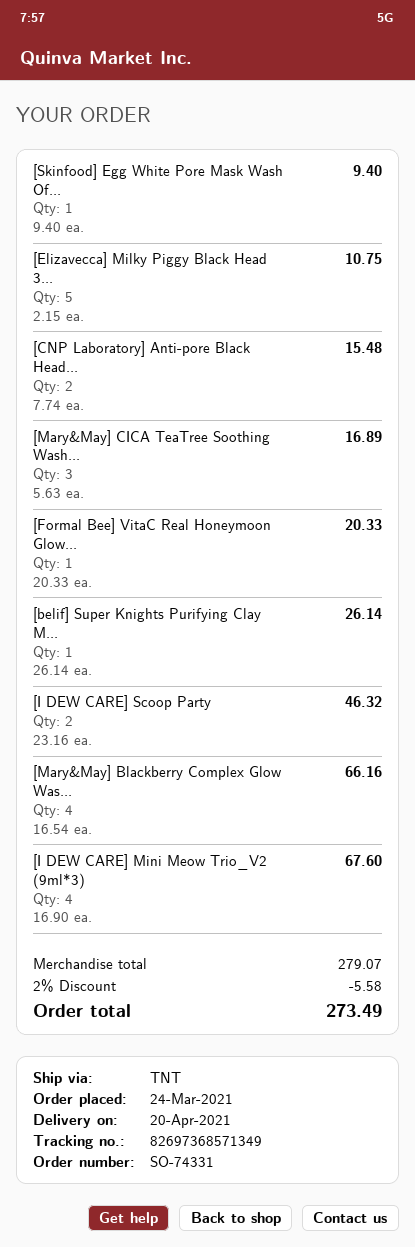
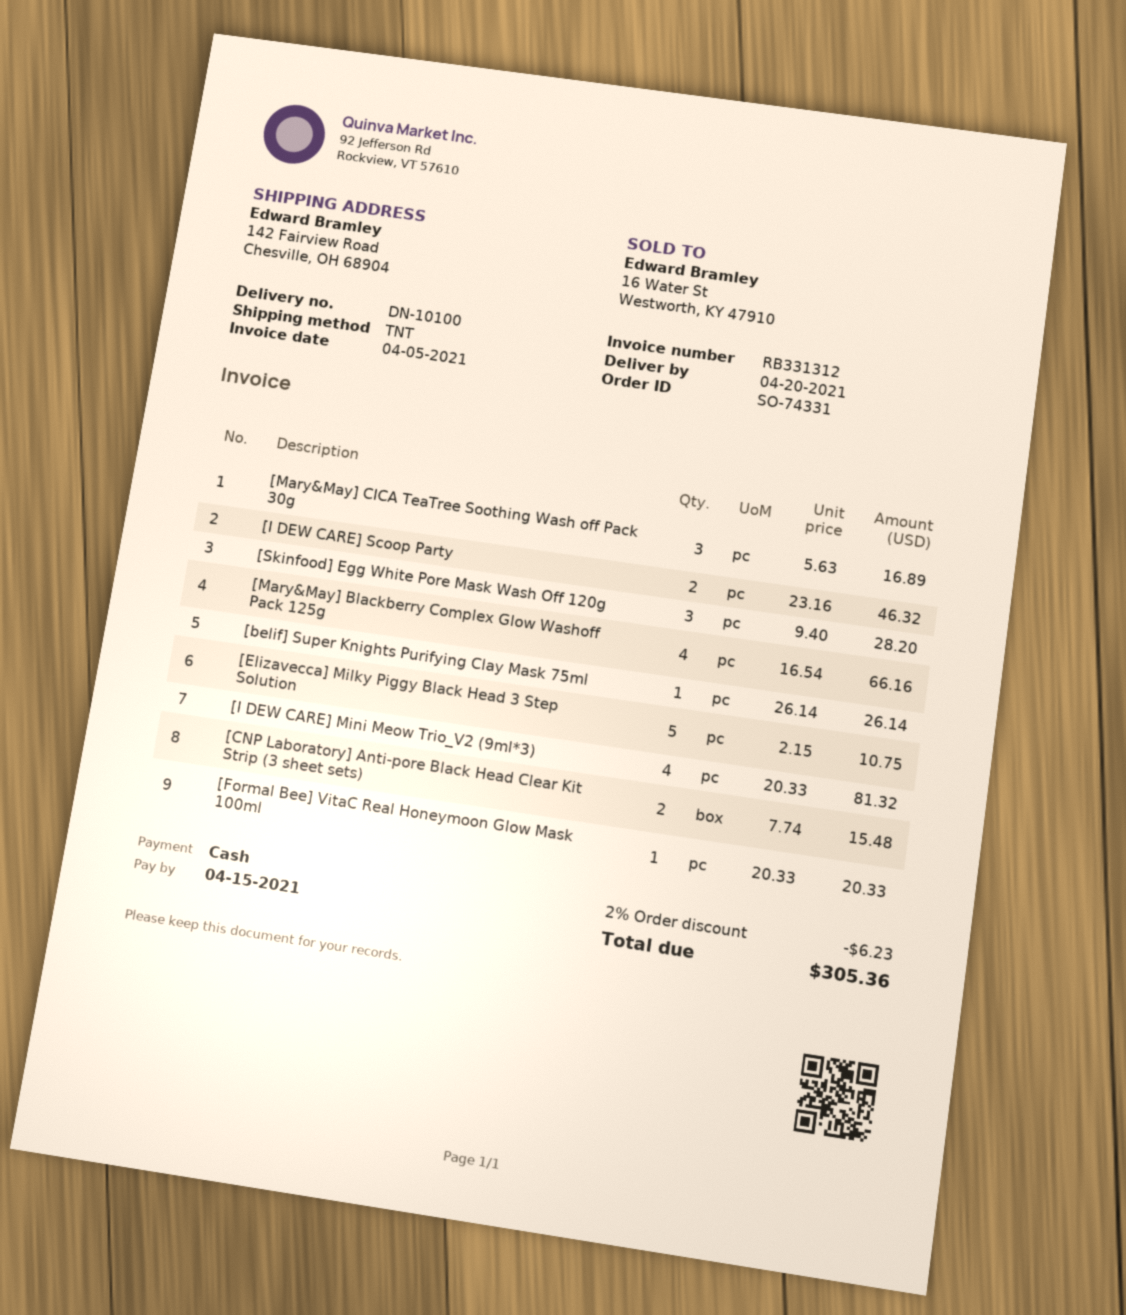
[Skinfood] Egg White Pore Mask Wash Of...: 1 x 9.40 = 9.40 -> 3 x 9.40 = 28.20
[I DEW CARE] Mini Meow Trio_V2 (9ml*3): 4 x 16.90 = 67.60 -> 4 x 20.33 = 81.32
discount: 2% = 5.58 -> 2% = 6.23
total: 273.49 -> 305.36

